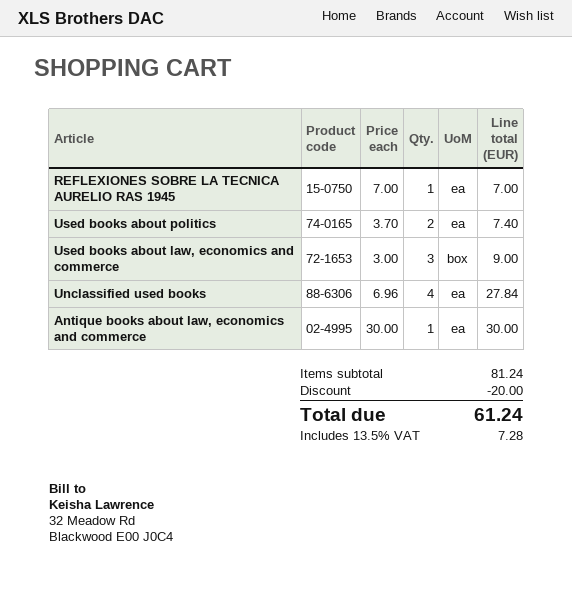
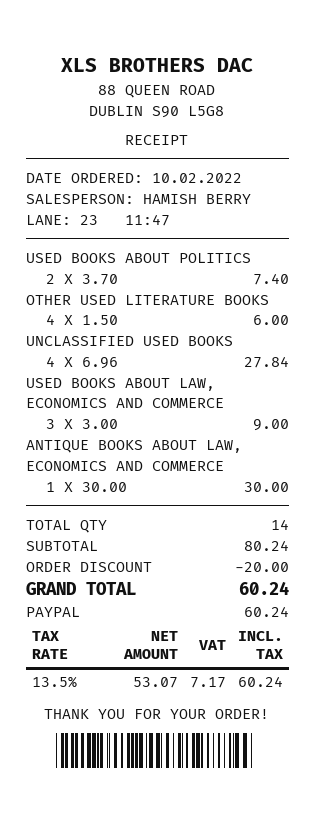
REFLEXIONES SOBRE LA TECNICA AURELIO RAS 1945: 1 x 7.00 = 7.00 -> none
OTHER USED LITERATURE BOOKS: none -> 4 x 1.50 = 6.00
subtotal: 81.24 -> 80.24
tax: 13.5% = 7.28 -> 13.5% = 7.17
total: 61.24 -> 60.24

